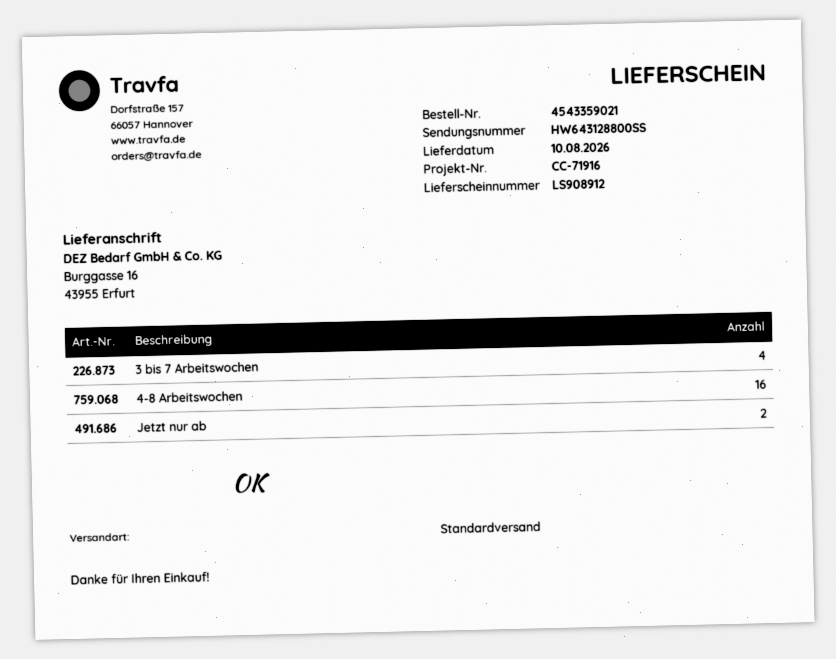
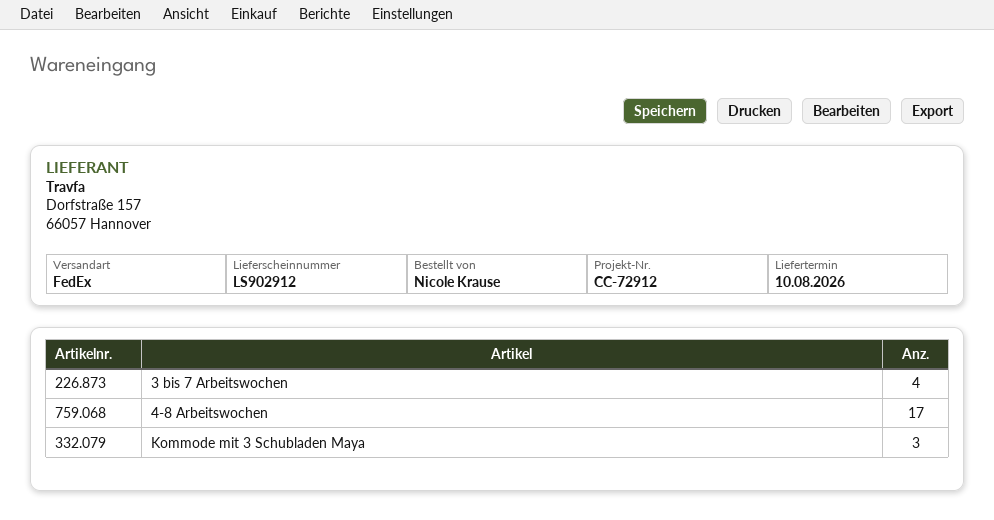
delivery note number: LS908912 -> LS902912
reference: CC-71916 -> CC-72912
shipping method: standard -> FedEx
4-8 Arbeitswochen: 16 -> 17
Jetzt nur ab: 2 -> none
Kommode mit 3 Schubladen Maya: none -> 3

